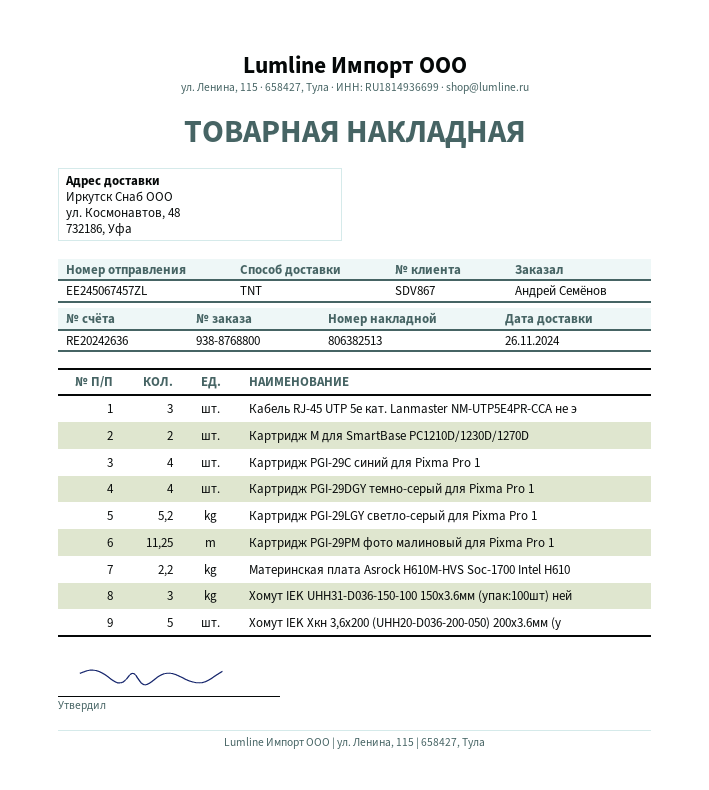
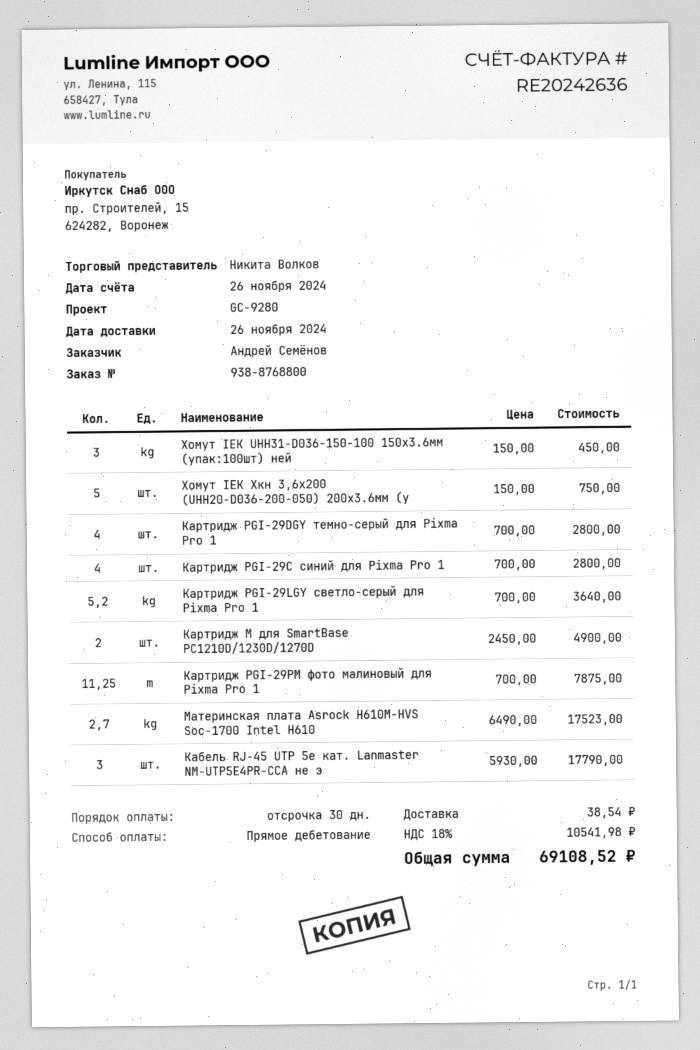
Материнская плата Asrock H610M-HVS Soc-1700 Intel H610: 2.2 -> 2.7

